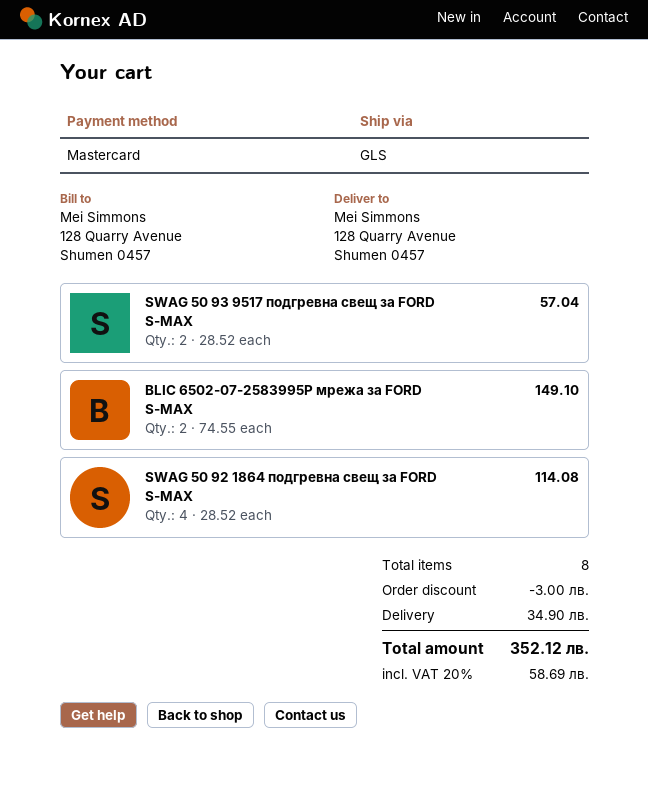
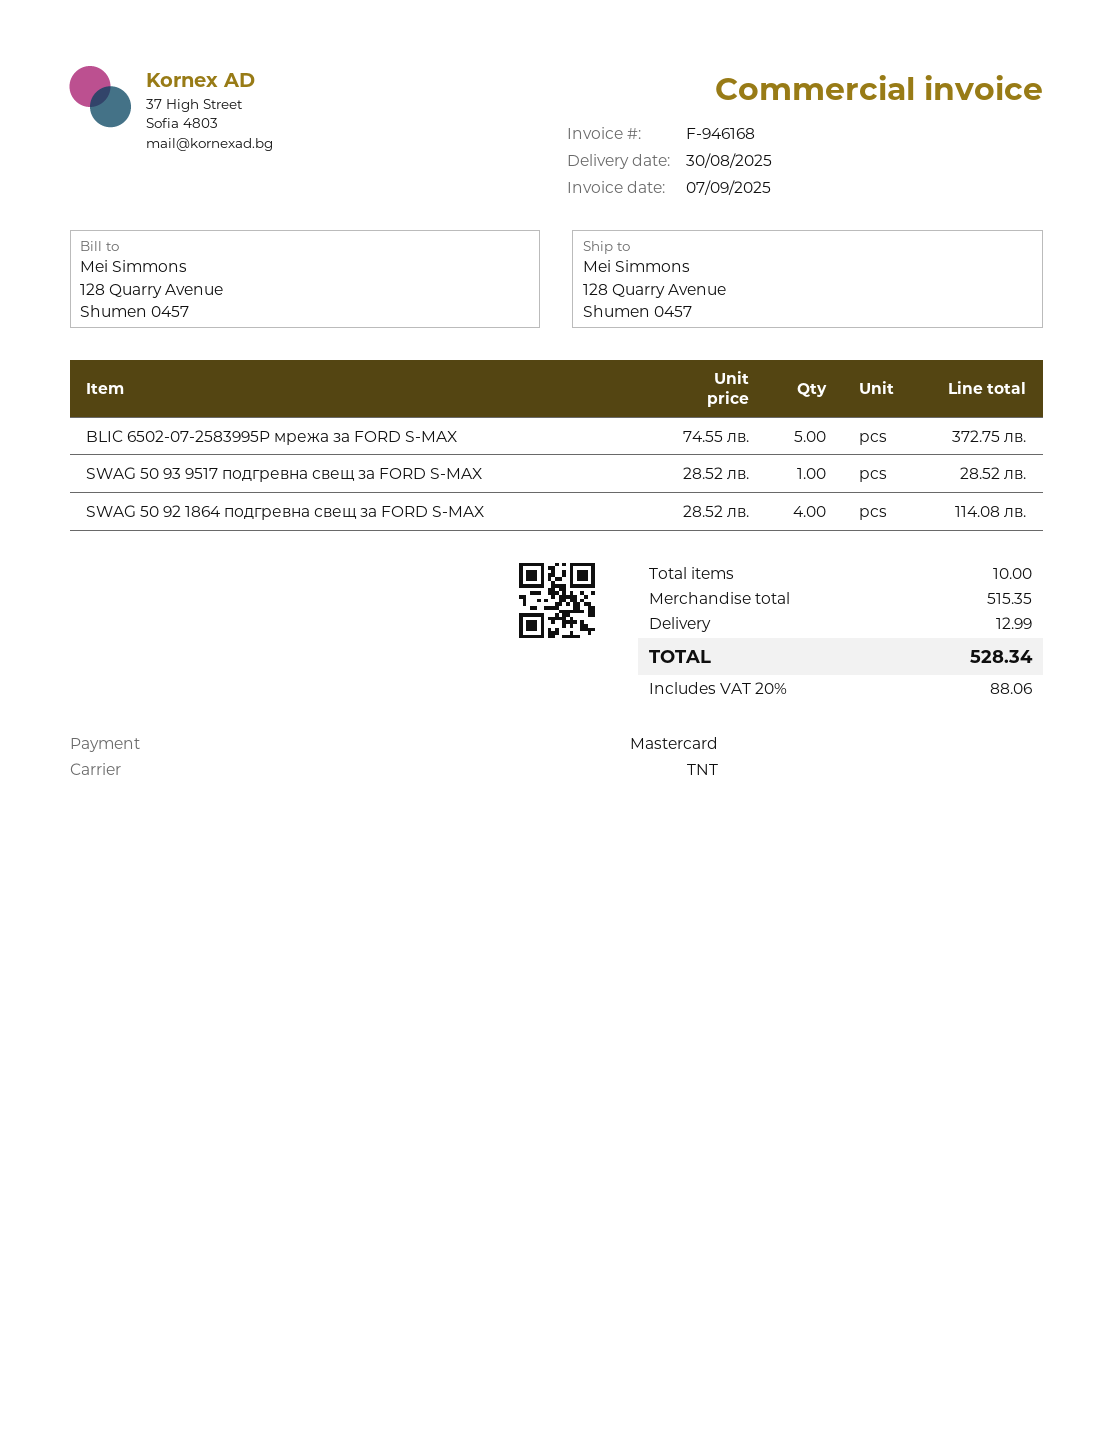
shipping method: GLS -> TNT
SWAG 50 93 9517 подгревна свещ за FORD S-MAX: 2 x 28.52 = 57.04 -> 1 x 28.52 = 28.52
BLIC 6502-07-2583995P мрежа за FORD S-MAX: 2 x 74.55 = 149.10 -> 5 x 74.55 = 372.75
total quantity: 8 -> 10
discount: 3.00 -> none
shipping: 34.90 -> 12.99
tax: 20% = 58.69 -> 20% = 88.06
total: 352.12 -> 528.34

